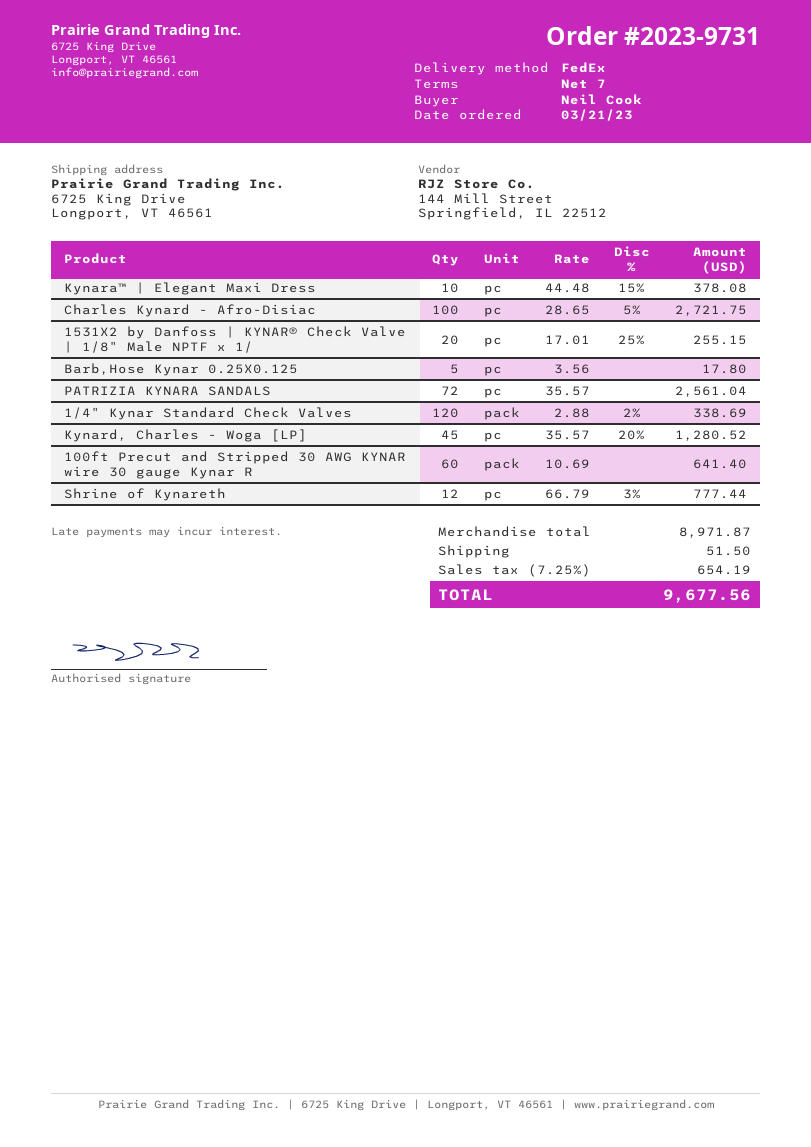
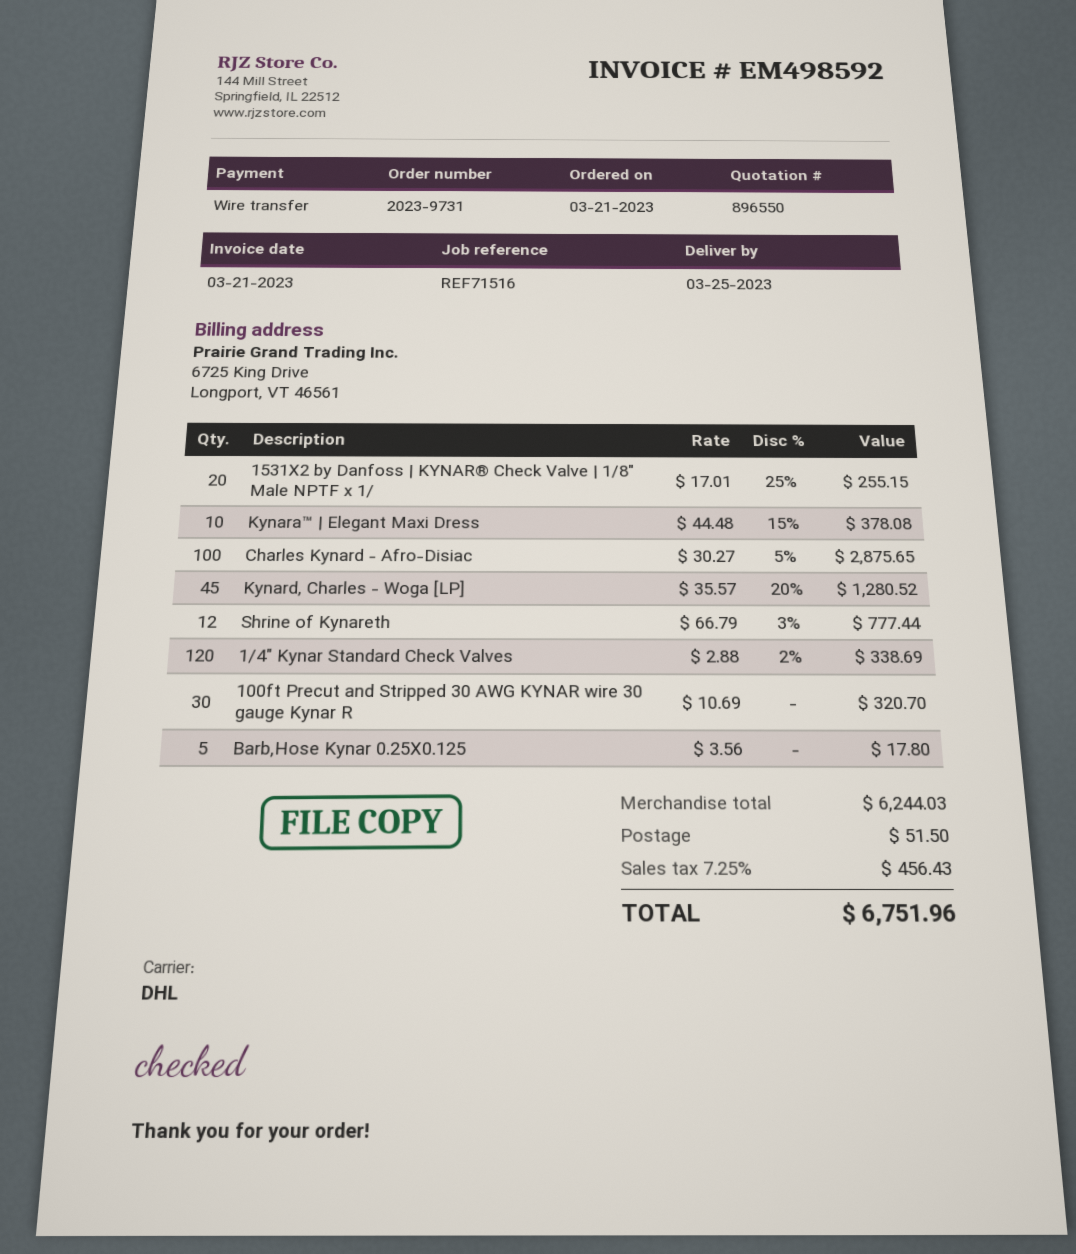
shipping method: FedEx -> DHL
Charles Kynard - Afro-Disiac: 100 x 28.65 - 5% = 2721.75 -> 100 x 30.27 - 5% = 2875.65
PATRIZIA KYNARA SANDALS: 72 x 35.57 = 2561.04 -> none
100ft Precut and Stripped 30 AWG KYNAR wire 30 gauge Kynar R: 60 x 10.69 = 641.40 -> 30 x 10.69 = 320.70
subtotal: 8971.87 -> 6244.03
tax: 7.25% = 654.19 -> 7.25% = 456.43
total: 9677.56 -> 6751.96

